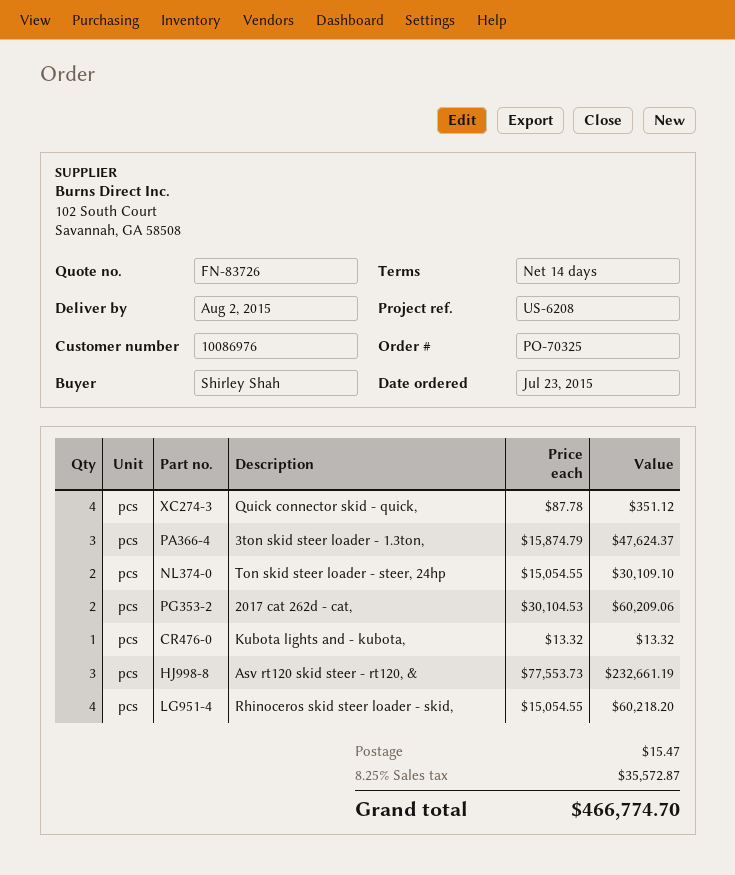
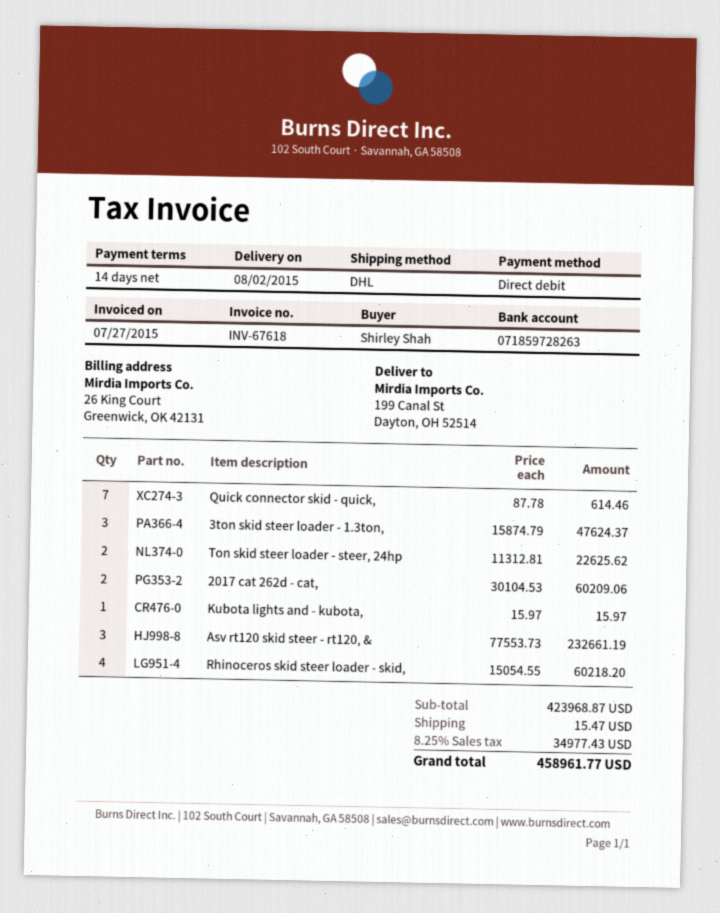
Quick connector skid - quick,: 4 x 87.78 = 351.12 -> 7 x 87.78 = 614.46
Ton skid steer loader - steer, 24hp: 2 x 15054.55 = 30109.10 -> 2 x 11312.81 = 22625.62
Kubota lights and - kubota,: 1 x 13.32 = 13.32 -> 1 x 15.97 = 15.97
tax: 8.25% = 35572.87 -> 8.25% = 34977.43
total: 466774.70 -> 458961.77

